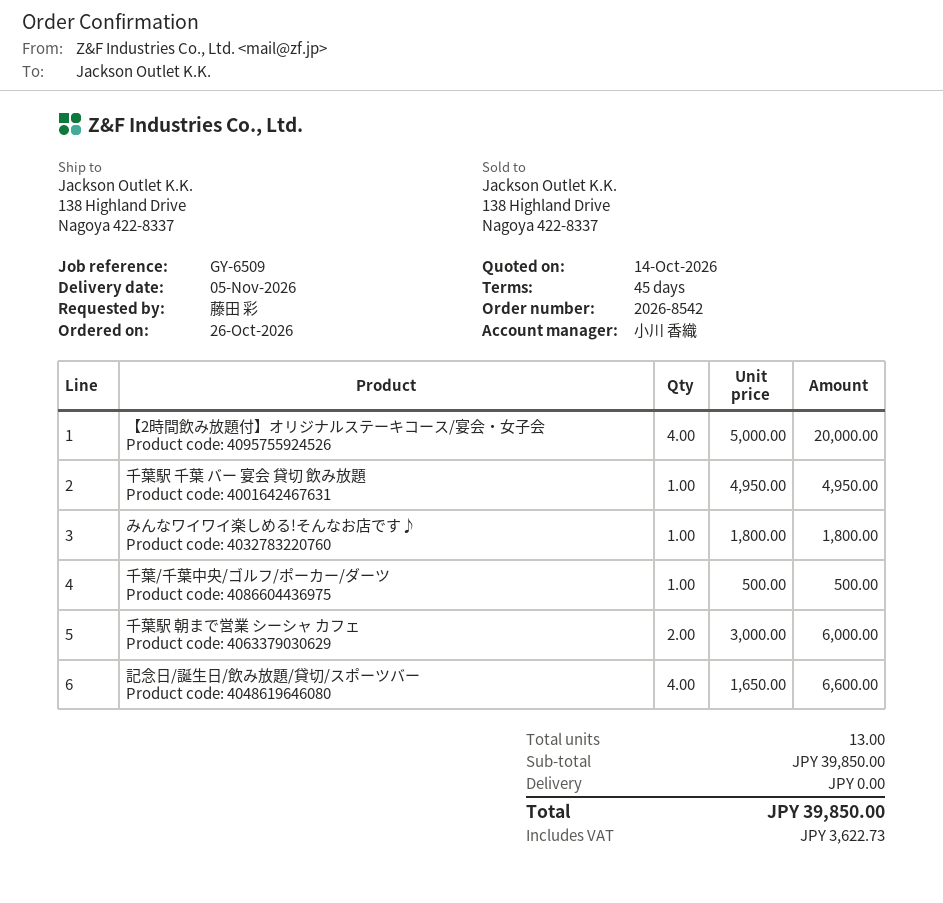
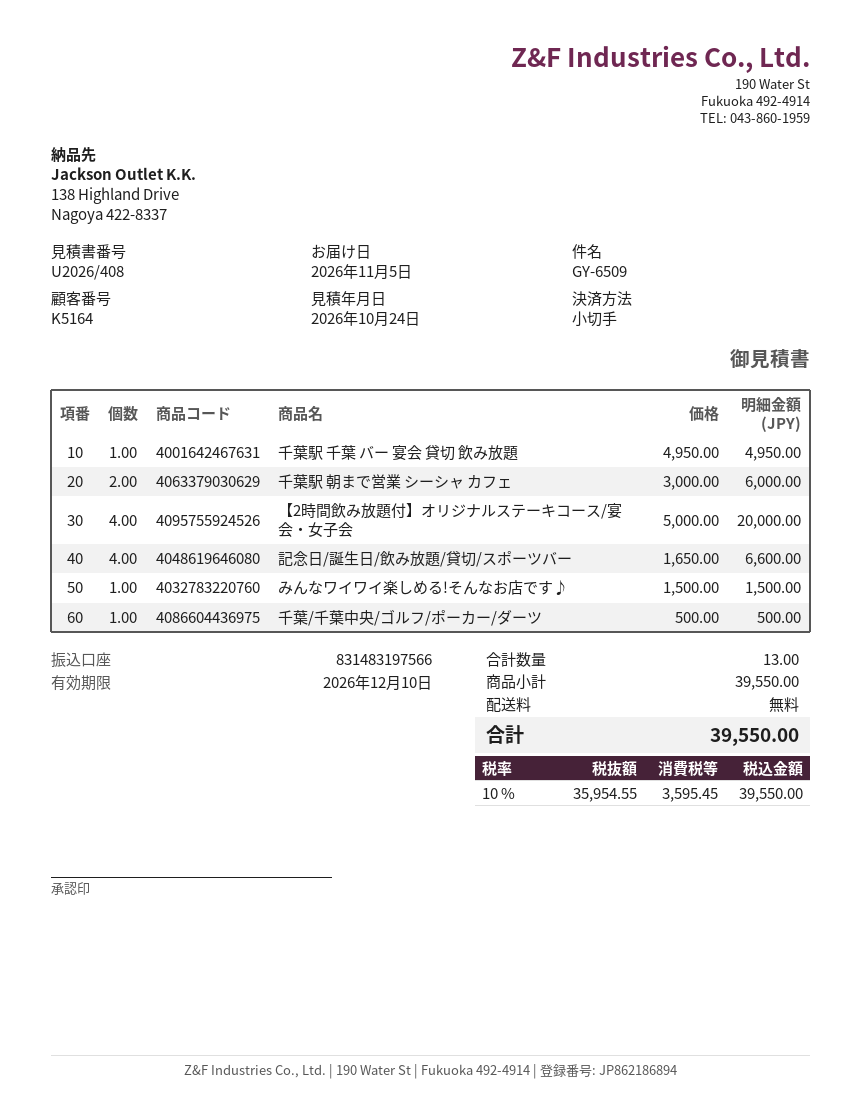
quote date: 2026-10-14 -> 2026-10-24
みんなワイワイ楽しめる!そんなお店です♪: 1 x 1800.00 = 1800.00 -> 1 x 1500.00 = 1500.00
subtotal: 39850.00 -> 39550.00
tax: 3622.73 -> 3595.45
total: 39850.00 -> 39550.00

